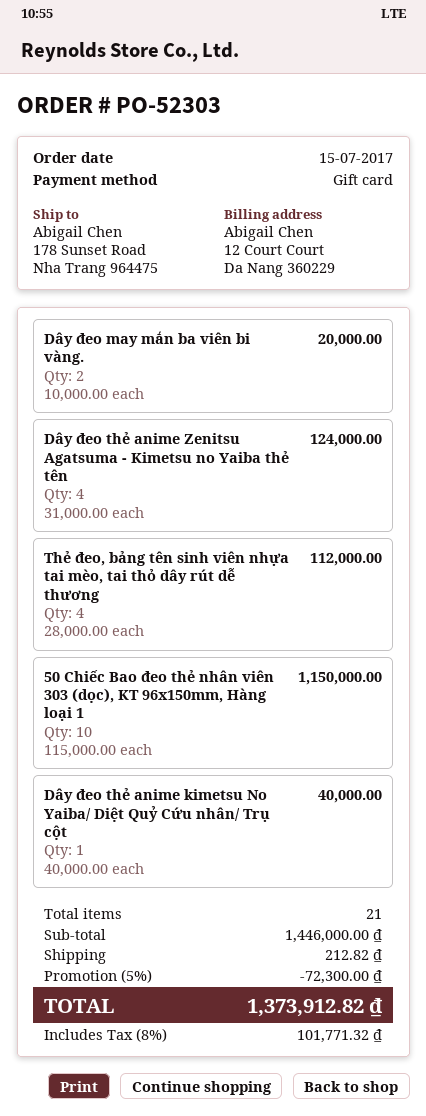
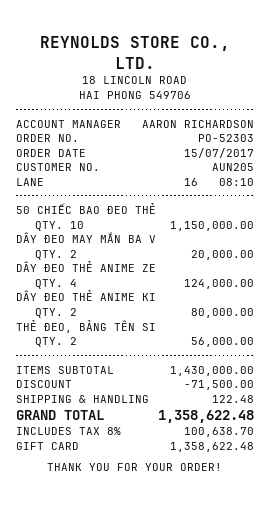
Thẻ đeo, bảng tên sinh viên nhựa tai mèo, tai thỏ dây rút dễ thương: 4 for 112000.00 -> 2 for 56000.00
Dây đeo thẻ anime kimetsu No Yaiba/ Diệt Quỷ Cứu nhân/ Trụ cột: 1 for 40000.00 -> 2 for 80000.00
subtotal: 1446000.00 -> 1430000.00
discount: 72300.00 -> 71500.00
shipping: 212.82 -> 122.48
tax: 8% = 101771.32 -> 8% = 100638.70
total: 1373912.82 -> 1358622.48

